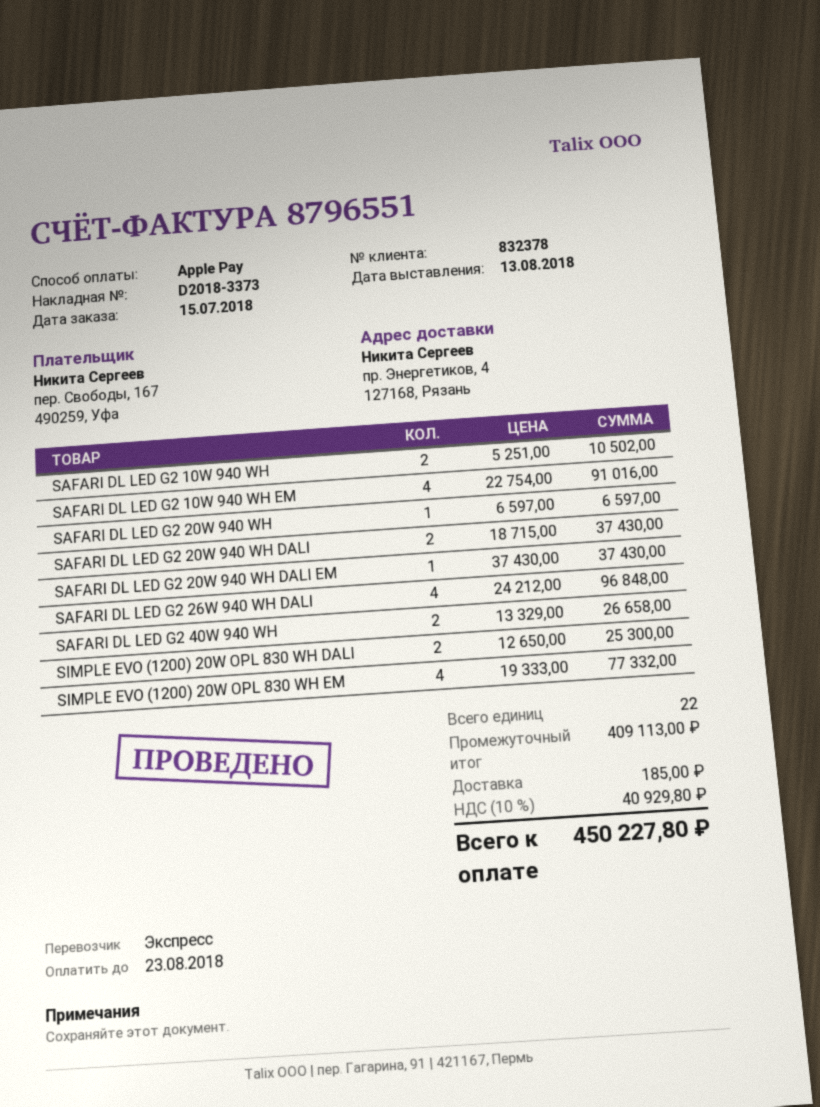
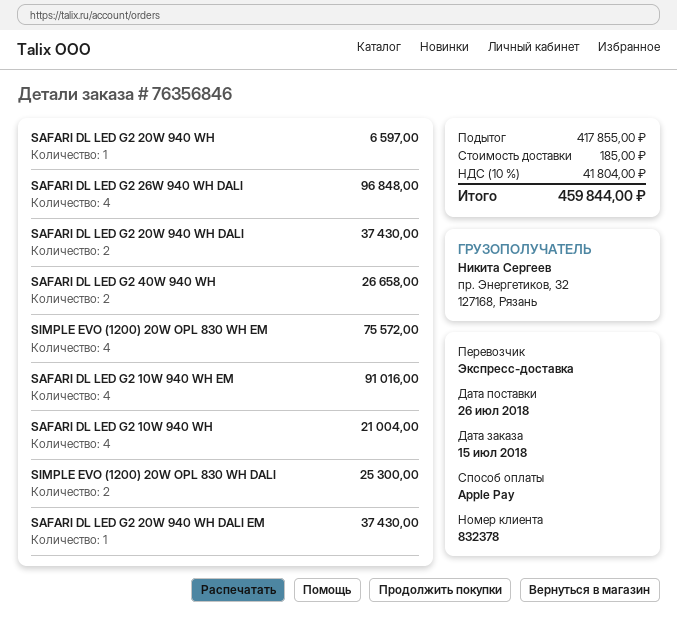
ship to: пр. Энергетиков, 4, 127168, Рязань -> пр. Энергетиков, 32, 127168, Рязань
SAFARI DL LED G2 10W 940 WH: 2 for 10502.00 -> 4 for 21004.00
SIMPLE EVO (1200) 20W OPL 830 WH EM: 4 for 77332.00 -> 4 for 75572.00
subtotal: 409113.00 -> 417855.00
tax: 10% = 40929.80 -> 10% = 41804.00
total: 450227.80 -> 459844.00

